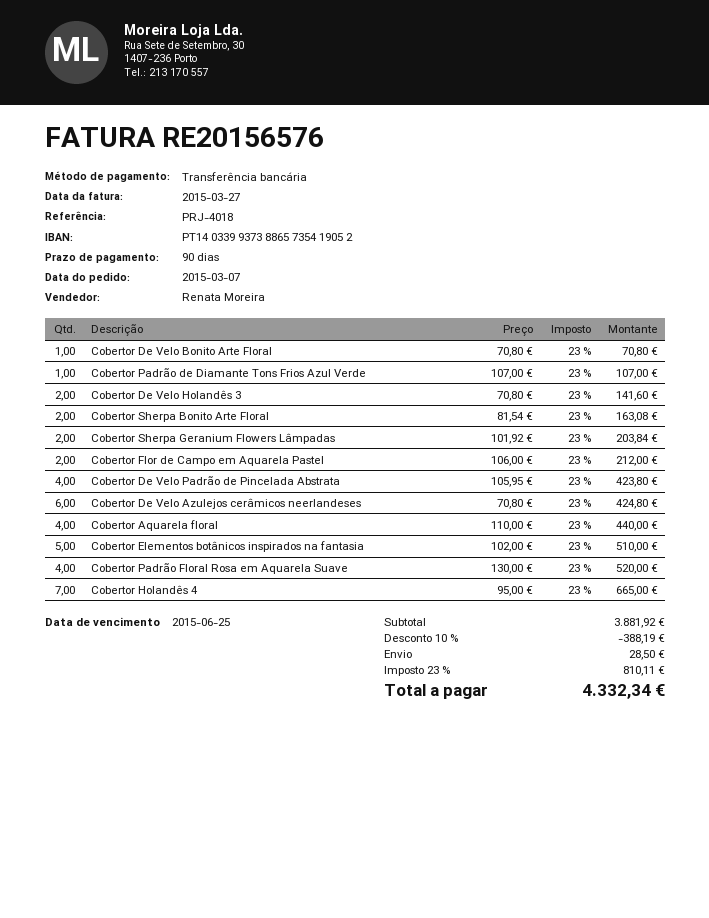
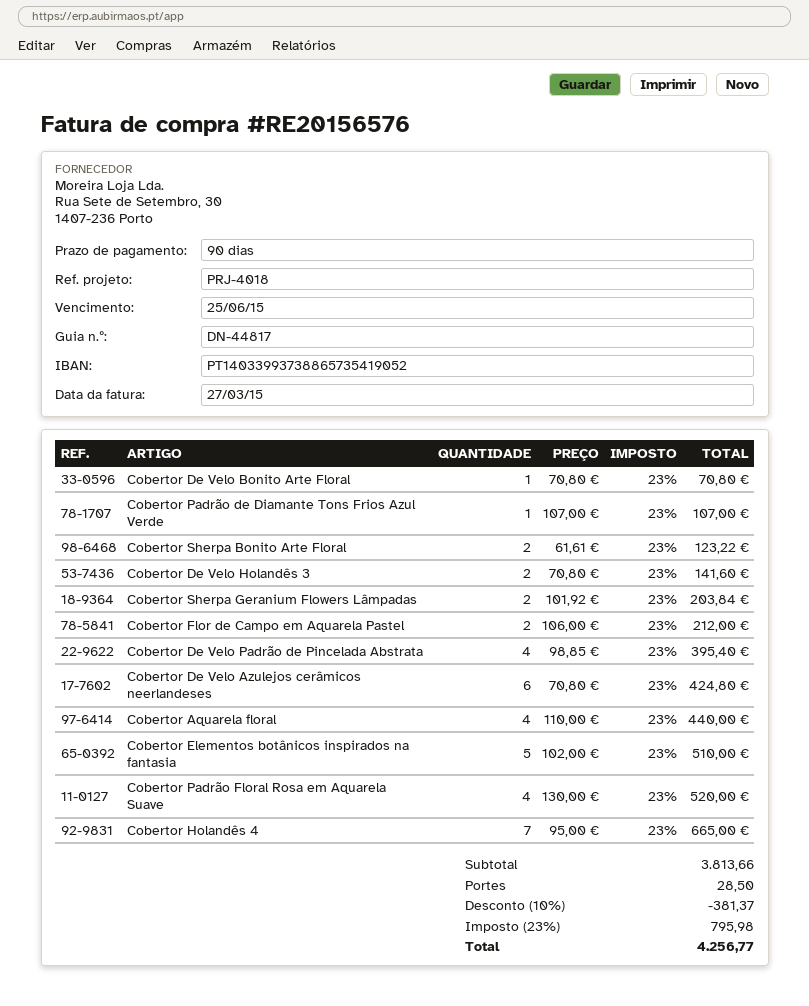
Cobertor Sherpa Bonito Arte Floral: 2 x 81.54 = 163.08 -> 2 x 61.61 = 123.22
Cobertor De Velo Padrão de Pincelada Abstrata: 4 x 105.95 = 423.80 -> 4 x 98.85 = 395.40
subtotal: 3881.92 -> 3813.66
discount: 10% = 388.19 -> 10% = 381.37
tax: 23% = 810.11 -> 23% = 795.98
total: 4332.34 -> 4256.77

